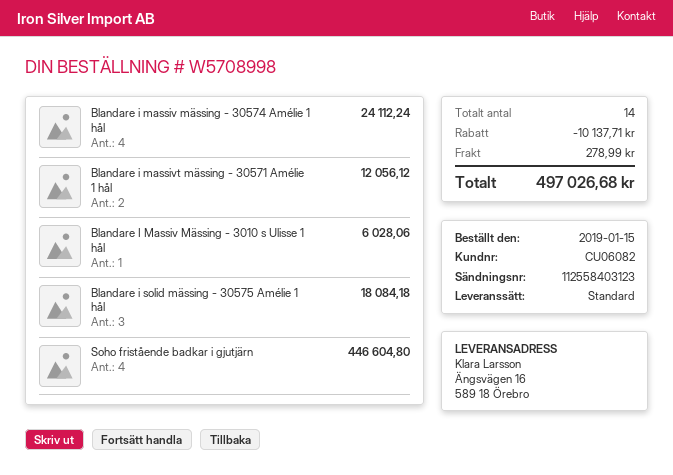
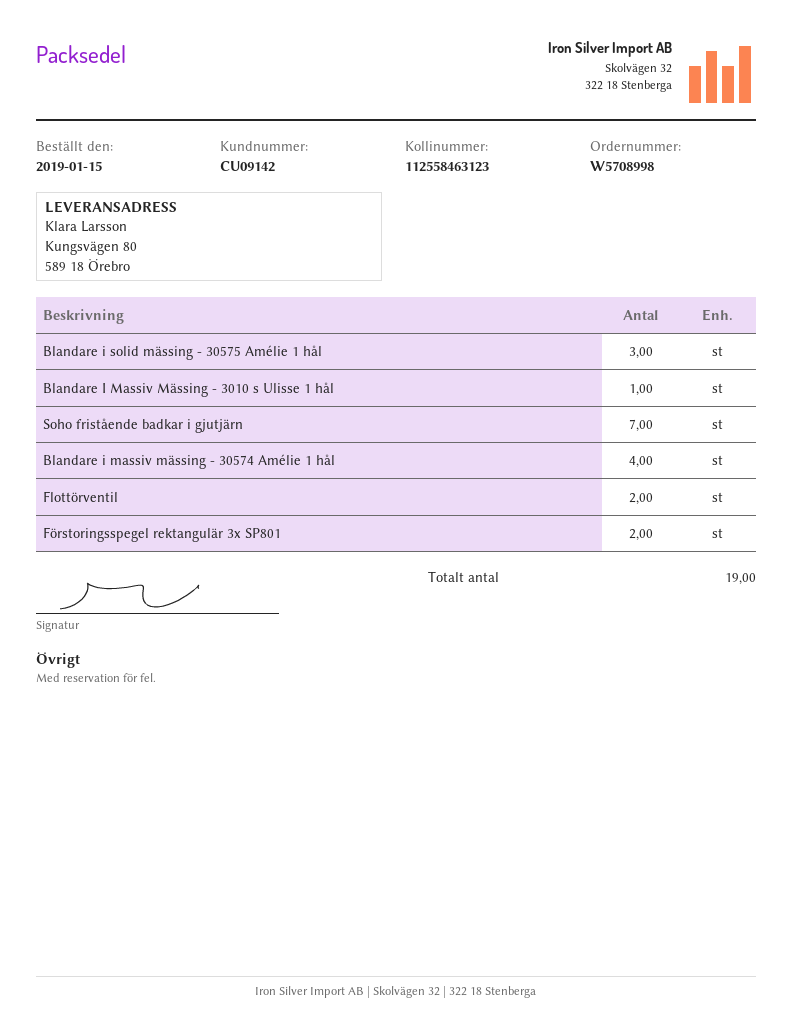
customer number: CU06082 -> CU09142
tracking number: 112558403123 -> 112558463123
ship to: Ängsvägen 16, 589 18 Örebro -> Kungsvägen 80, 589 18 Örebro
Blandare i massivt mässing - 30571 Amélie 1 hål: 2 -> none
Soho fristående badkar i gjutjärn: 4 -> 7
Flottörventil: none -> 2
Förstoringsspegel rektangulär 3x SP801: none -> 2
total quantity: 14 -> 19

